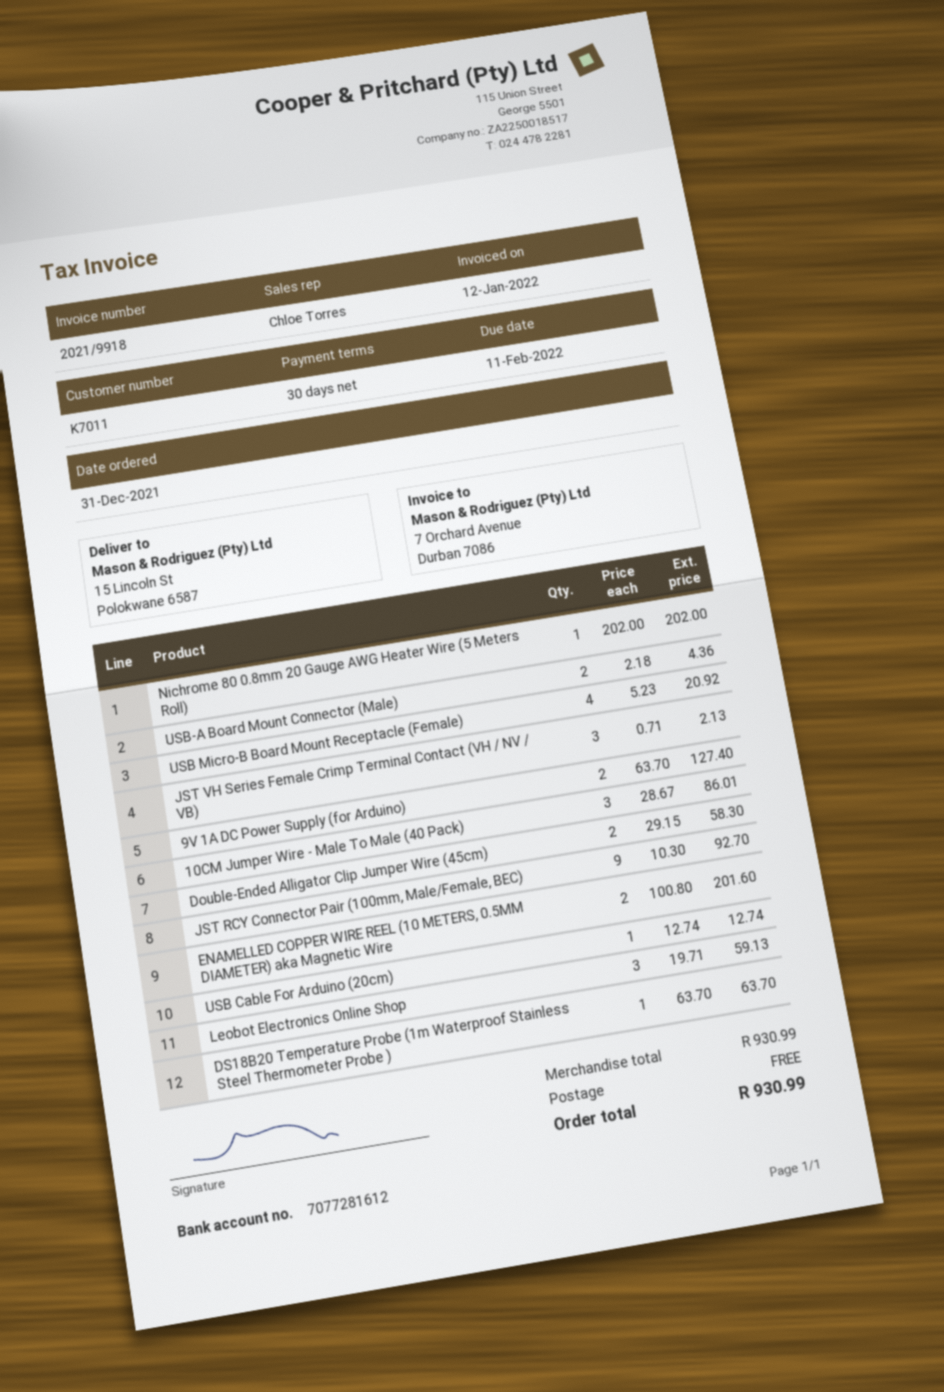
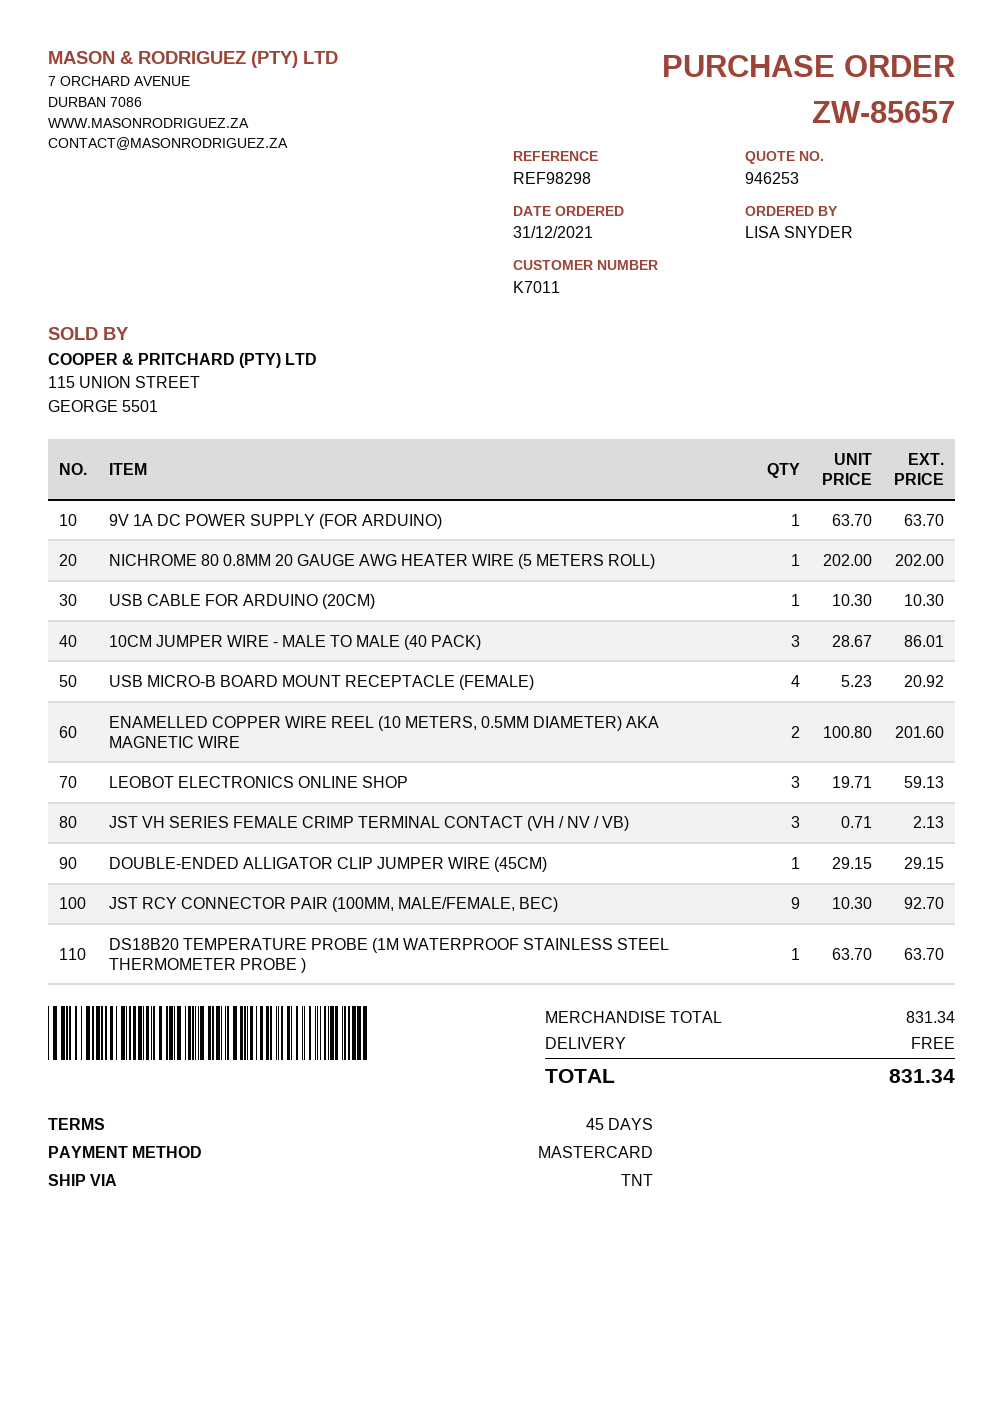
payment terms: 30 days -> 45 days
USB-A Board Mount Connector (Male): 2 x 2.18 = 4.36 -> none
9V 1A DC Power Supply (for Arduino): 2 x 63.70 = 127.40 -> 1 x 63.70 = 63.70
Double-Ended Alligator Clip Jumper Wire (45cm): 2 x 29.15 = 58.30 -> 1 x 29.15 = 29.15
USB Cable For Arduino (20cm): 1 x 12.74 = 12.74 -> 1 x 10.30 = 10.30
subtotal: 930.99 -> 831.34
total: 930.99 -> 831.34

